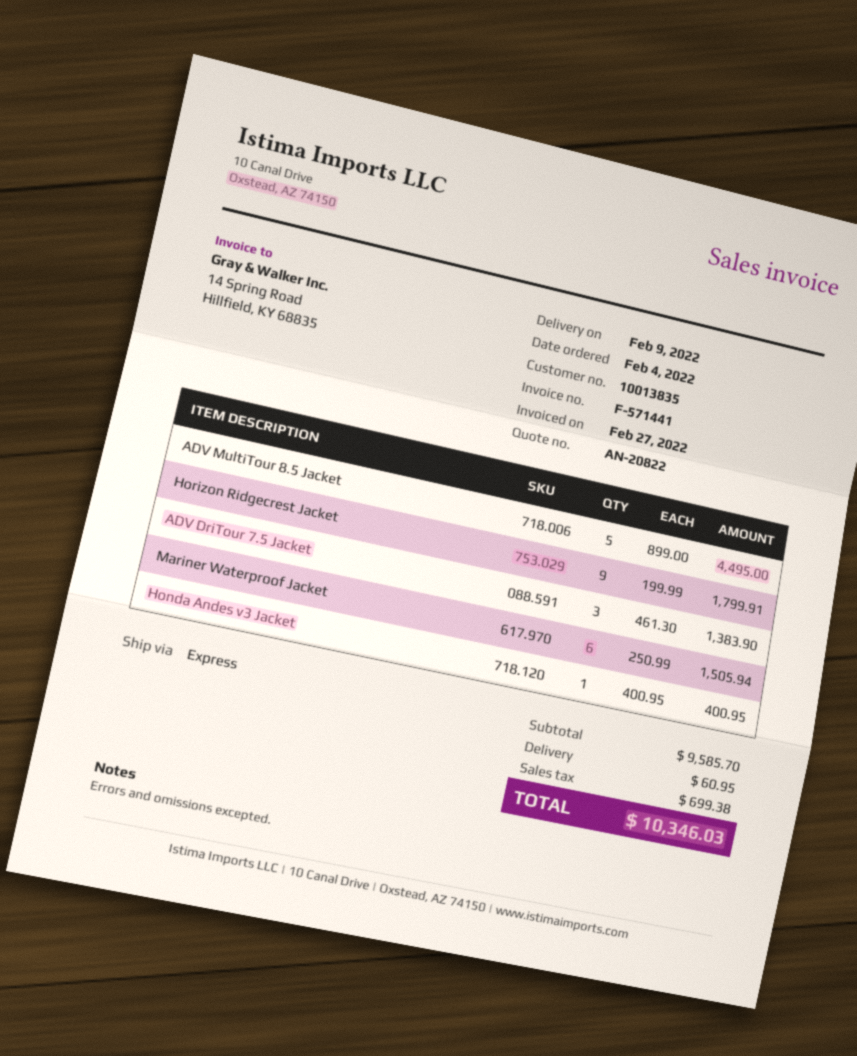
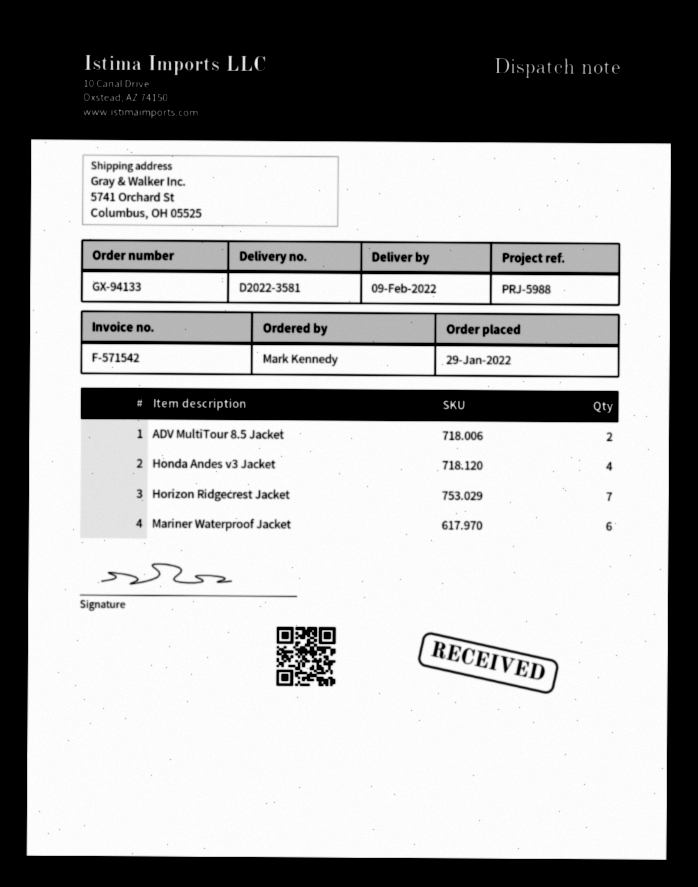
order date: 2022-02-04 -> 2022-01-29
invoice number: F-571441 -> F-571542
ADV MultiTour 8.5 Jacket: 5 -> 2
Horizon Ridgecrest Jacket: 9 -> 7
ADV DriTour 7.5 Jacket: 3 -> none
Honda Andes v3 Jacket: 1 -> 4

